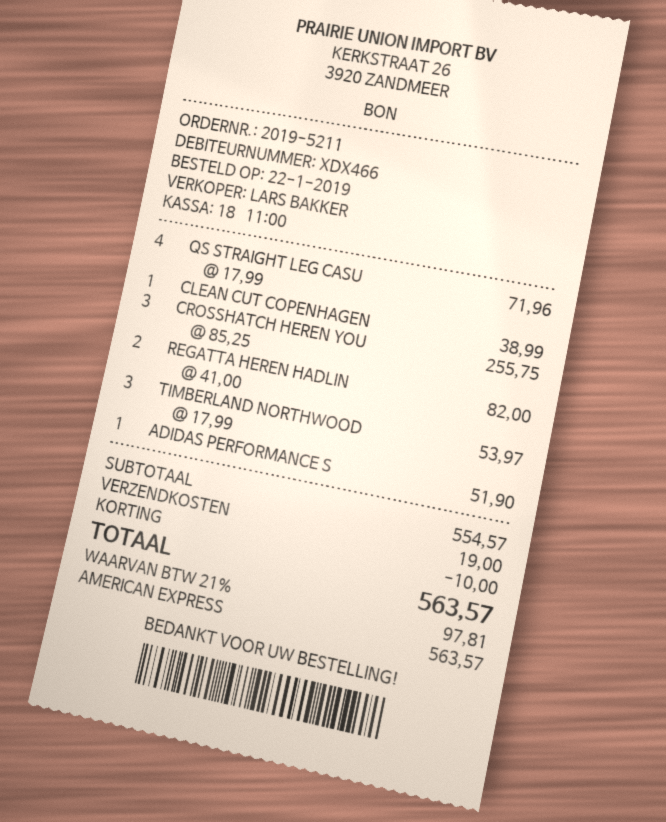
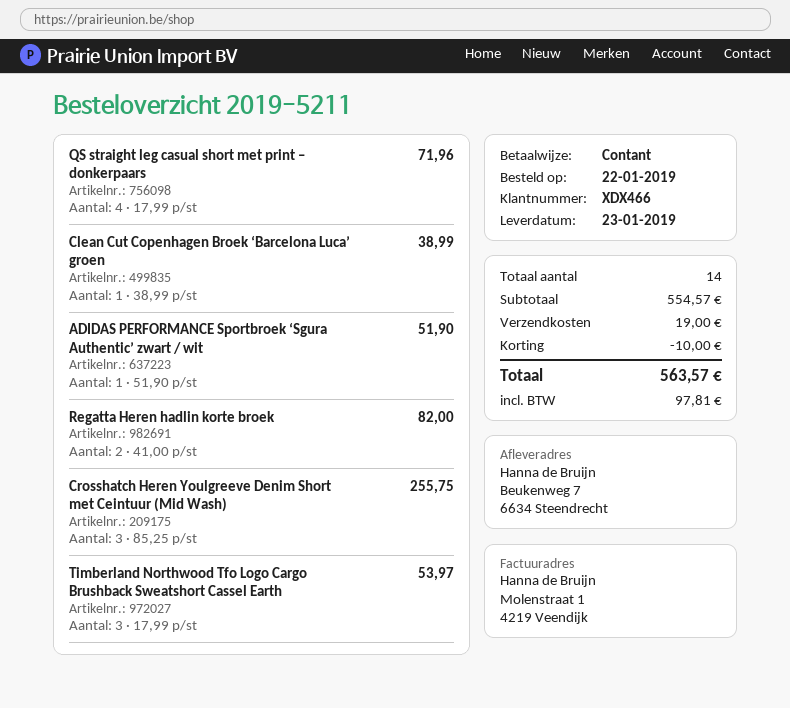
payment method: American Express -> cash

